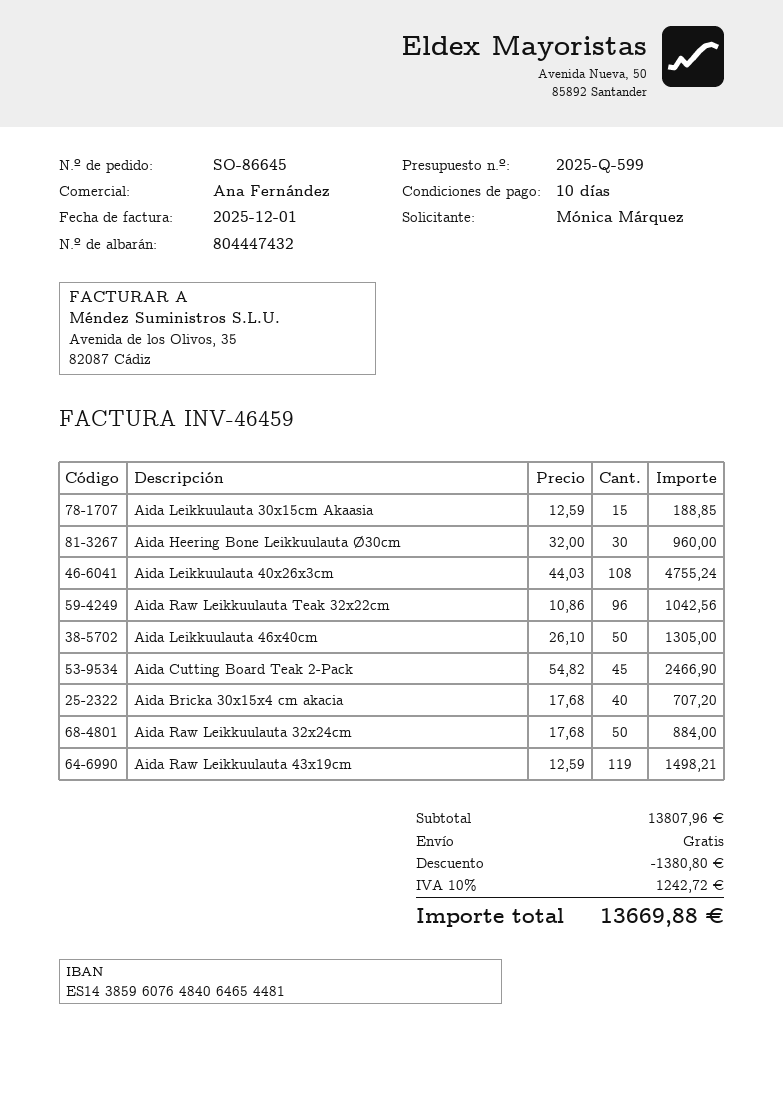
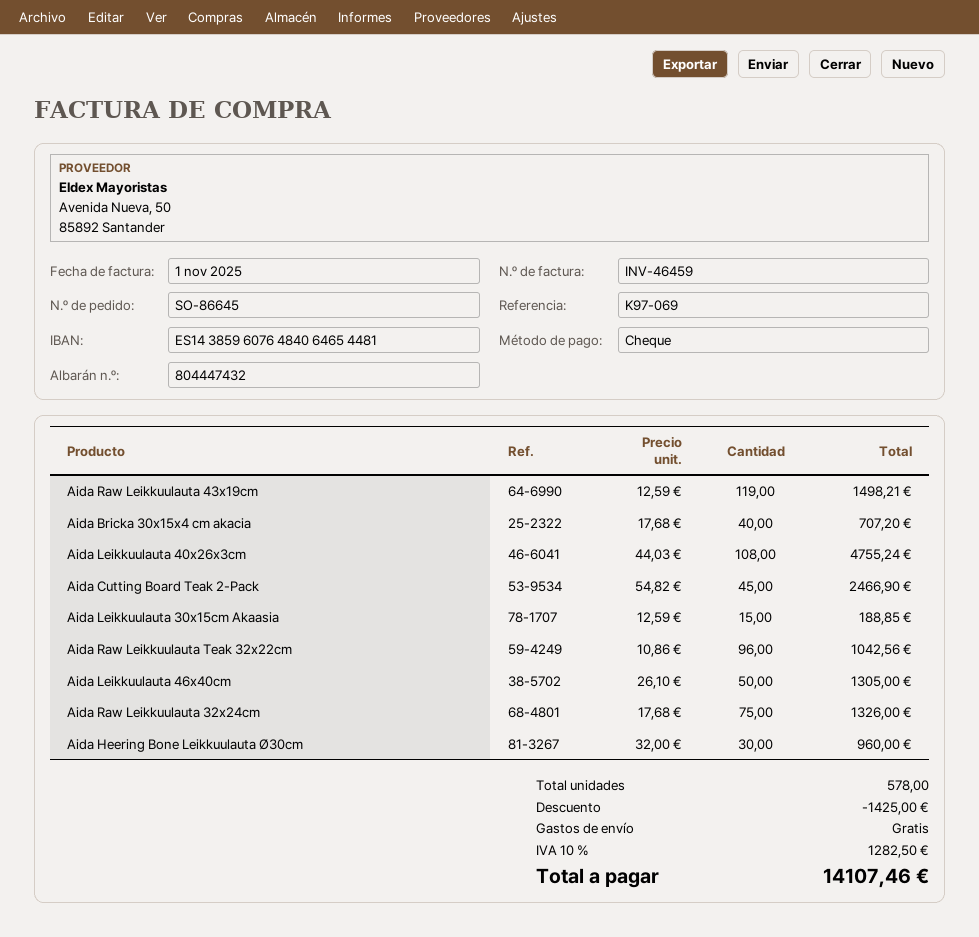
invoice date: 2025-12-01 -> 2025-11-01
Aida Raw Leikkuulauta 32x24cm: 50 x 17.68 = 884.00 -> 75 x 17.68 = 1326.00
discount: 1380.80 -> 1425.00
tax: 10% = 1242.72 -> 10% = 1282.50
total: 13669.88 -> 14107.46

